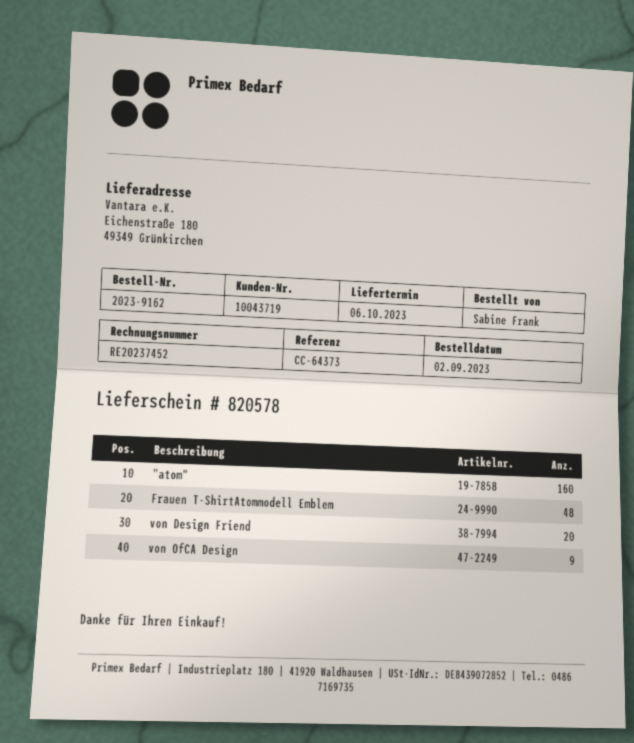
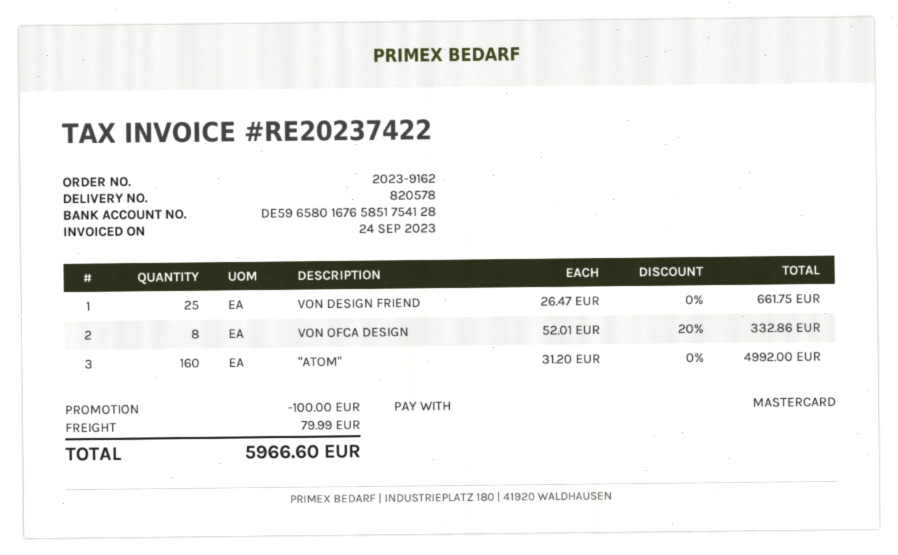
invoice number: RE20237452 -> RE20237422
Frauen T-ShirtAtommodell Emblem: 48 -> none
von Design Friend: 20 -> 25
von OfCA Design: 9 -> 8

